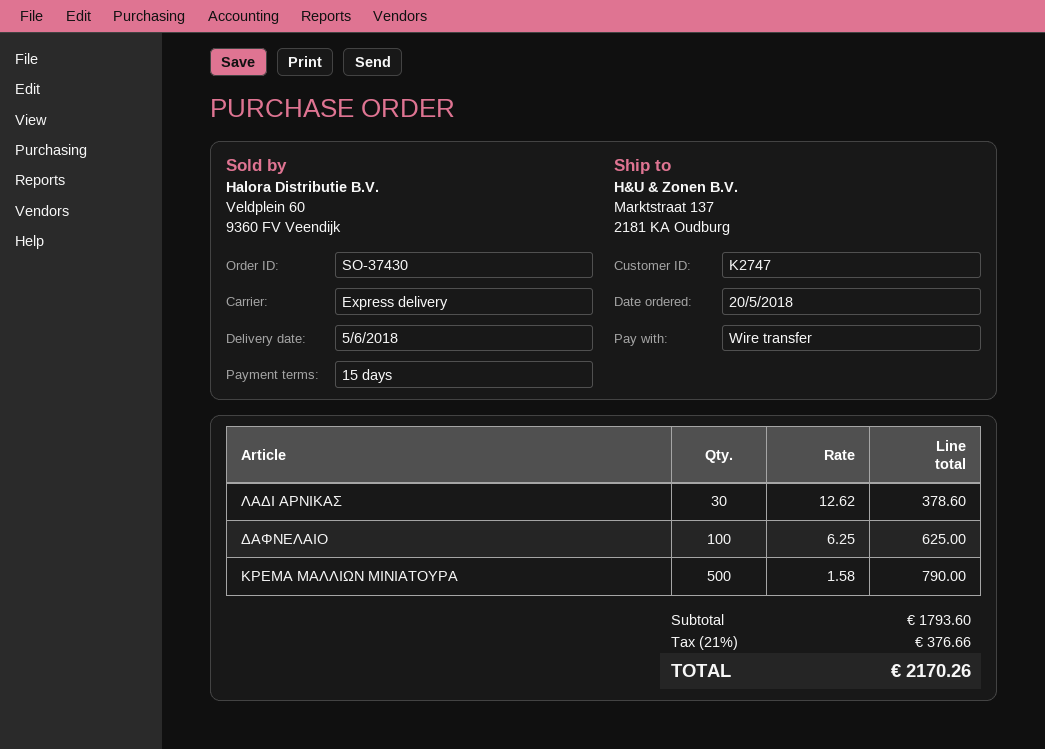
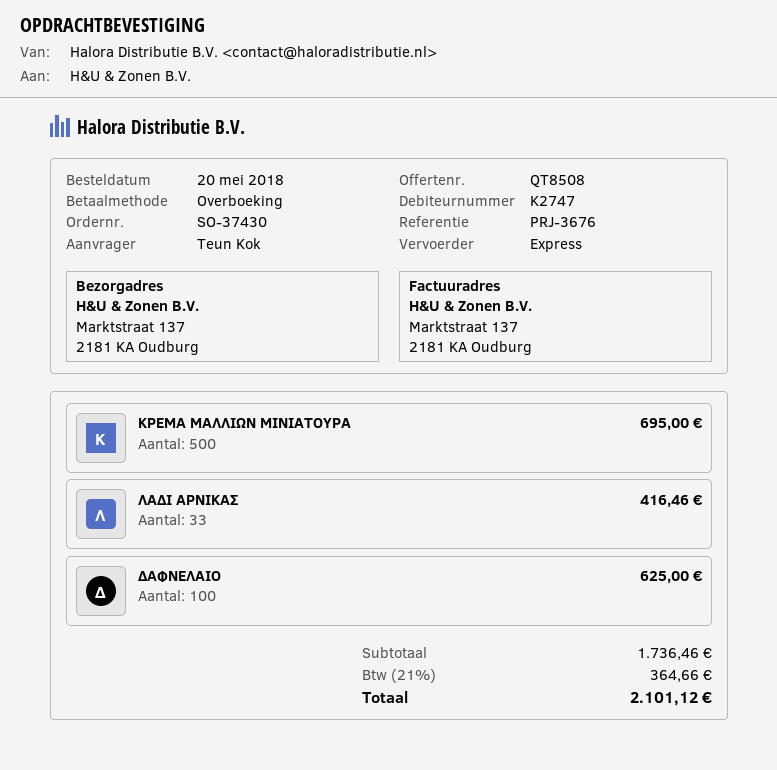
ΛΑΔΙ ΑΡΝΙΚΑΣ: 30 for 378.60 -> 33 for 416.46
ΚΡΕΜΑ ΜΑΛΛΙΩΝ ΜΙΝΙΑΤΟΥΡΑ: 500 for 790.00 -> 500 for 695.00
subtotal: 1793.60 -> 1736.46
tax: 21% = 376.66 -> 21% = 364.66
total: 2170.26 -> 2101.12

